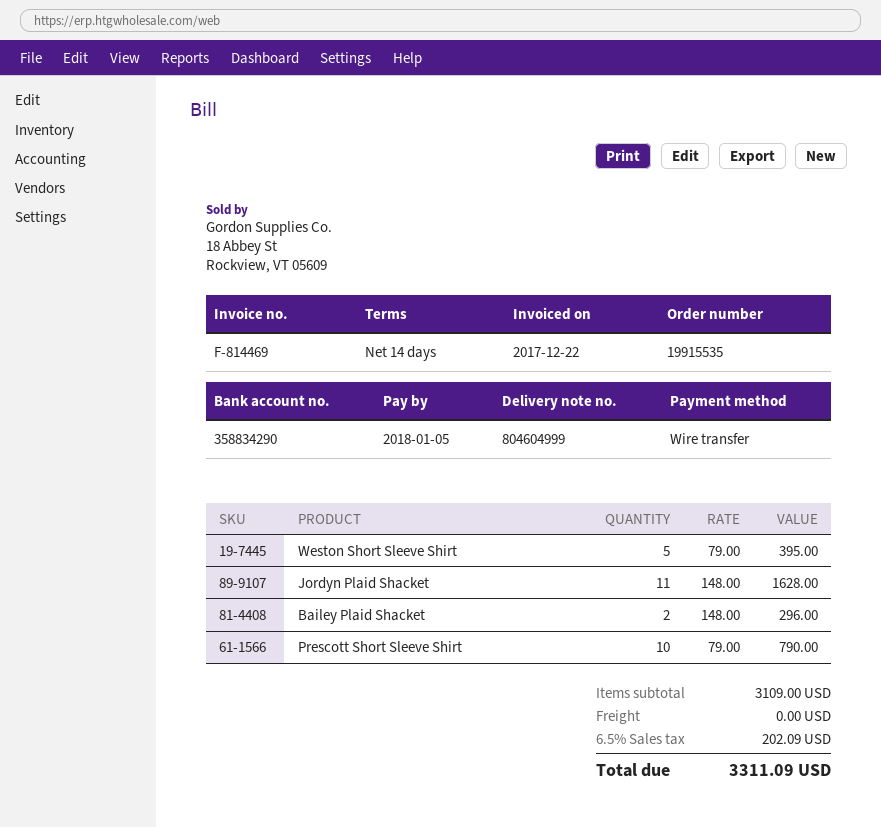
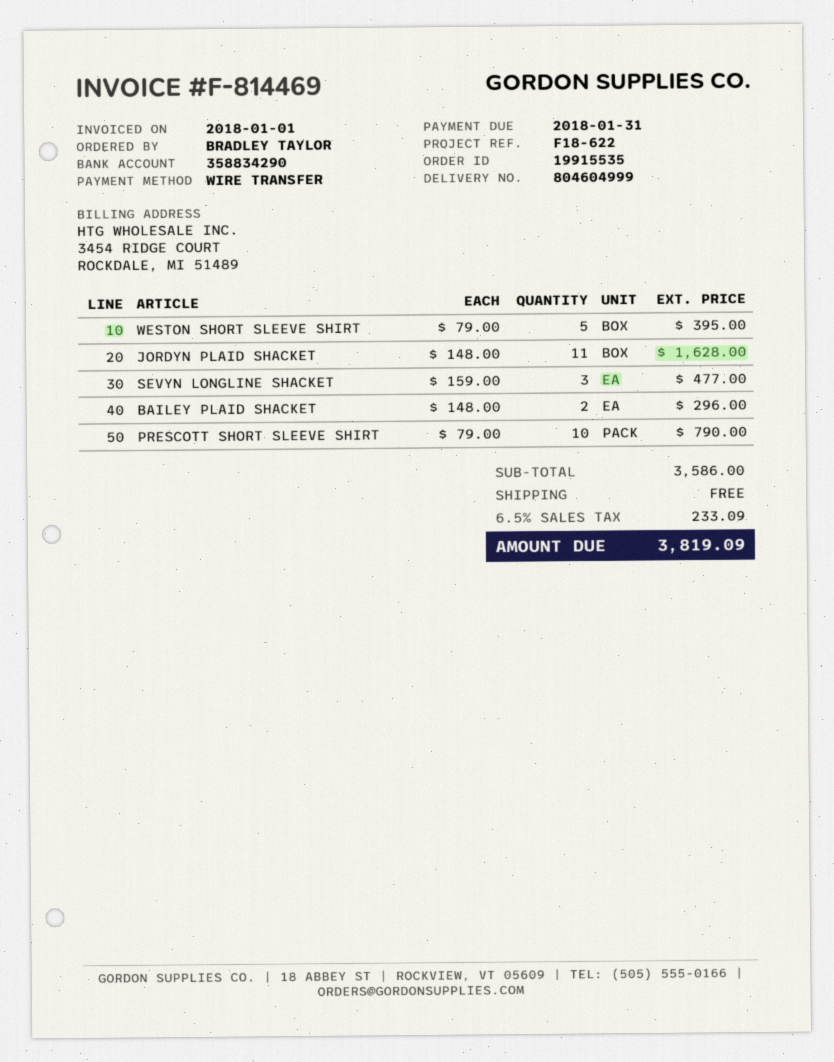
invoice date: 2017-12-22 -> 2018-01-01
due date: 2018-01-05 -> 2018-01-31
SEVYN LONGLINE SHACKET: none -> 3 x 159.00 = 477.00
subtotal: 3109.00 -> 3586.00
tax: 6.5% = 202.09 -> 6.5% = 233.09
total: 3311.09 -> 3819.09

